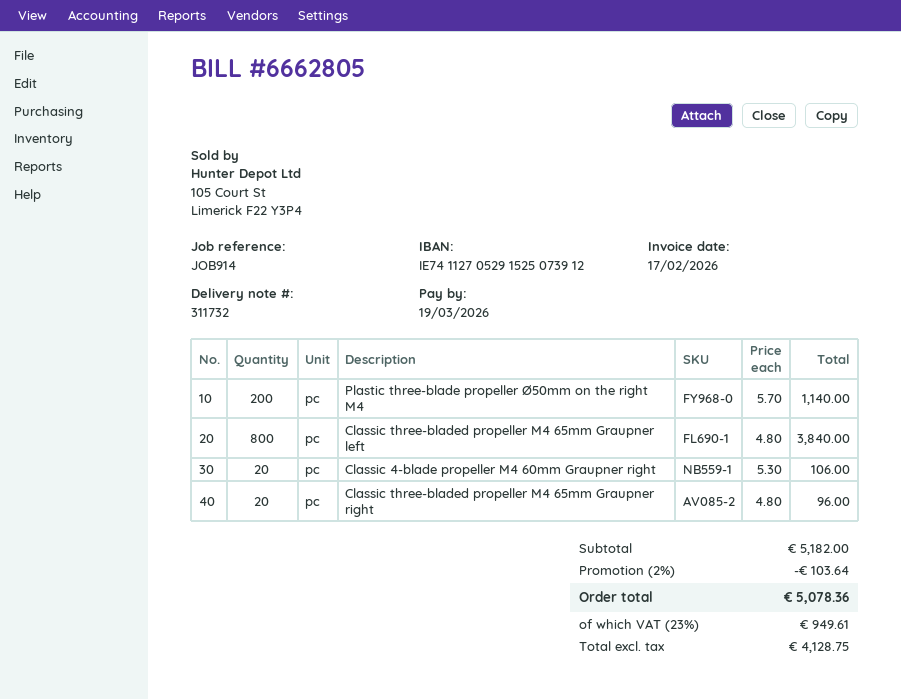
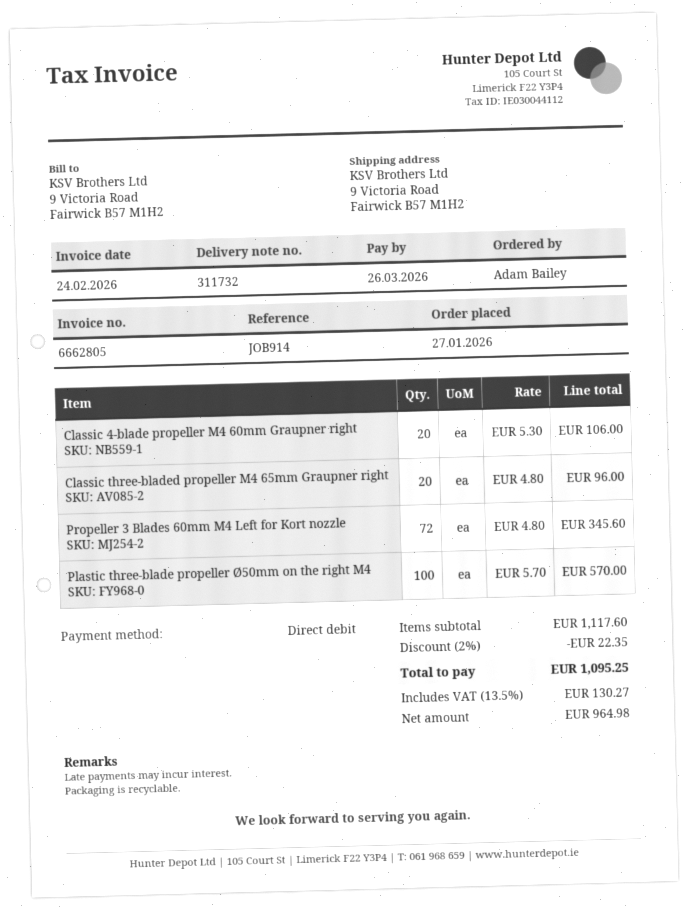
invoice date: 2026-02-17 -> 2026-02-24
due date: 2026-03-19 -> 2026-03-26
Plastic three-blade propeller Ø50mm on the right M4: 200 x 5.70 = 1140.00 -> 100 x 5.70 = 570.00
Classic three-bladed propeller M4 65mm Graupner left: 800 x 4.80 = 3840.00 -> none
Propeller 3 Blades 60mm M4 Left for Kort nozzle: none -> 72 x 4.80 = 345.60
subtotal: 5182.00 -> 1117.60
discount: 2% = 103.64 -> 2% = 22.35
net: 4128.75 -> 964.98
tax: 23% = 949.61 -> 13.5% = 130.27
total: 5078.36 -> 1095.25

